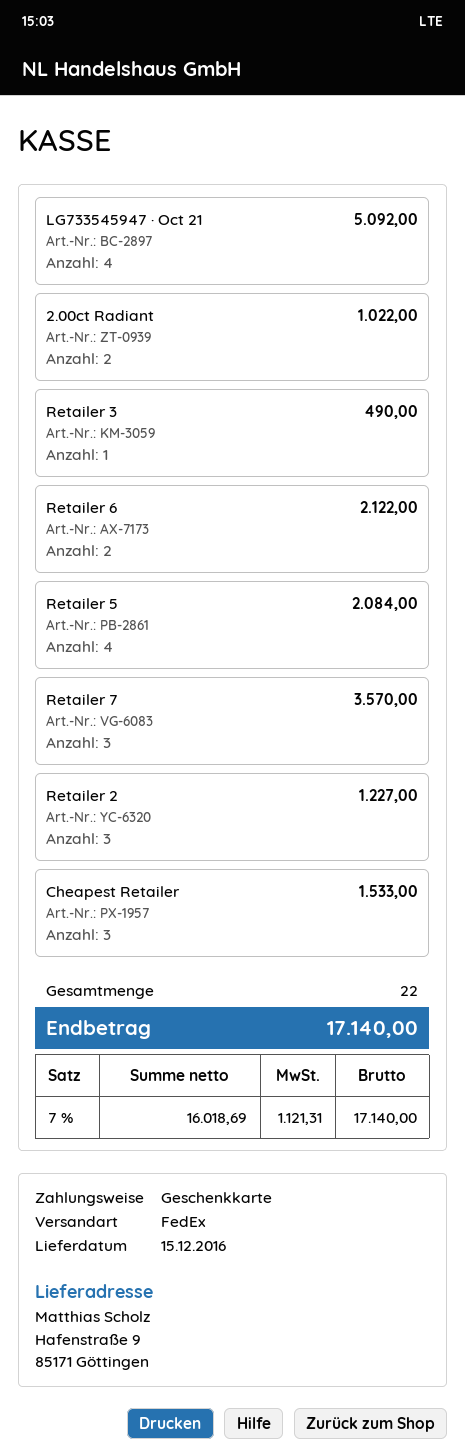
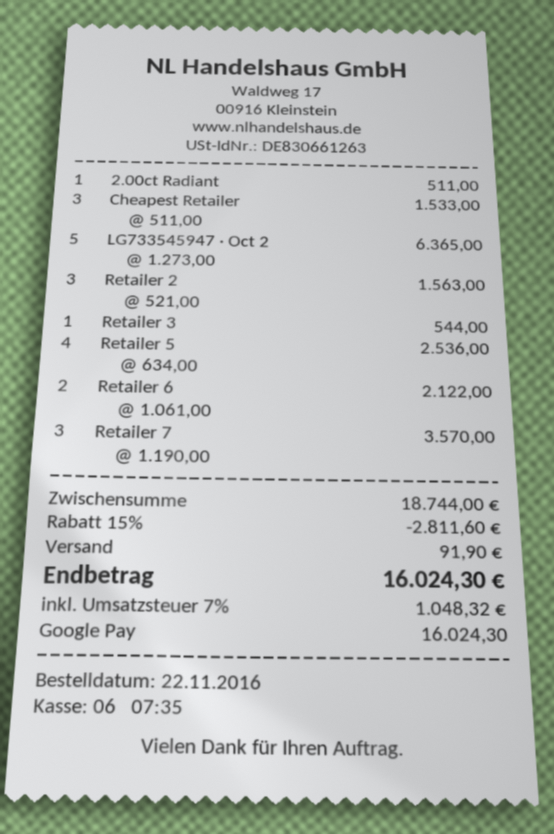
payment method: gift card -> Google Pay
LG733545947 · Oct 21: 4 for 5092.00 -> 5 for 6365.00
2.00ct Radiant: 2 for 1022.00 -> 1 for 511.00
Retailer 3: 1 for 490.00 -> 1 for 544.00
Retailer 5: 4 for 2084.00 -> 4 for 2536.00
Retailer 2: 3 for 1227.00 -> 3 for 1563.00
discount: none -> 15% = 2811.60
shipping: none -> 91.90
tax: 7% = 1121.31 -> 7% = 1048.32
total: 17140.00 -> 16024.30

